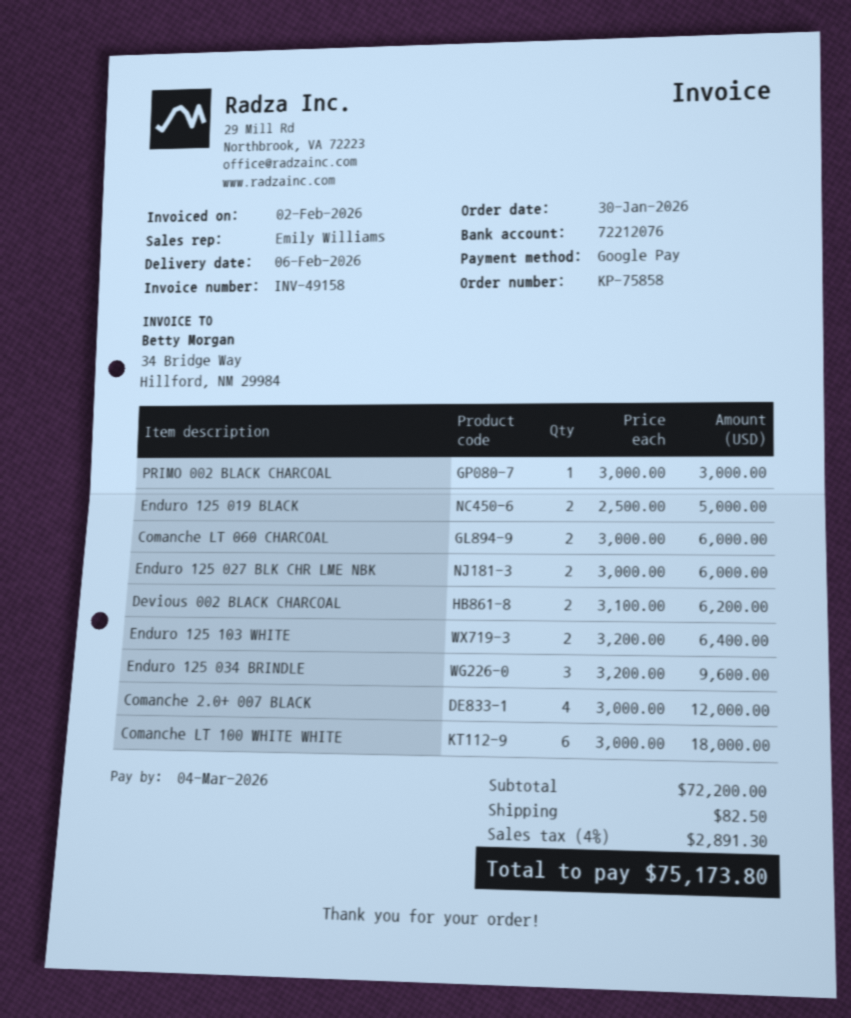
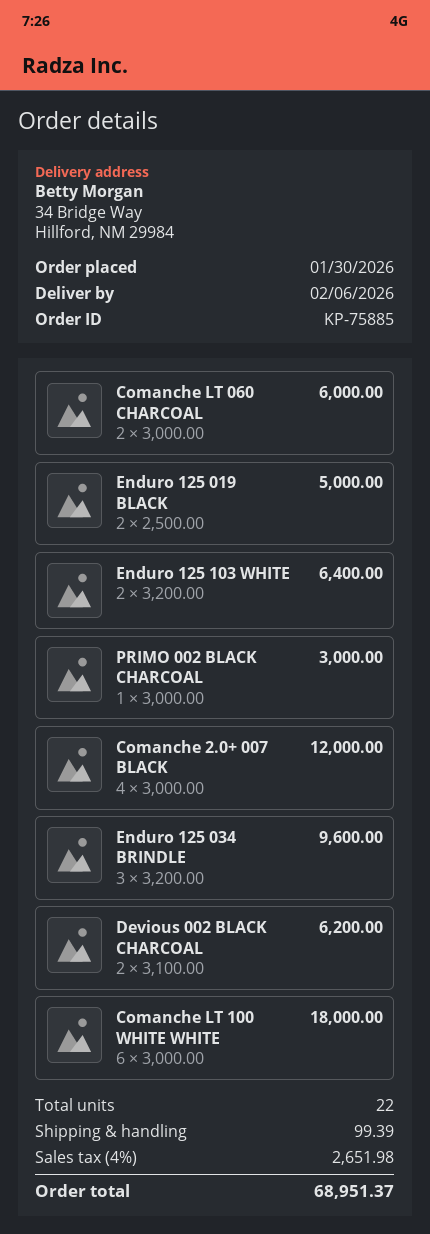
order number: KP-75858 -> KP-75885
Enduro 125 027 BLK CHR LME NBK: 2 x 3000.00 = 6000.00 -> none
shipping: 82.50 -> 99.39
tax: 4% = 2891.30 -> 4% = 2651.98
total: 75173.80 -> 68951.37

